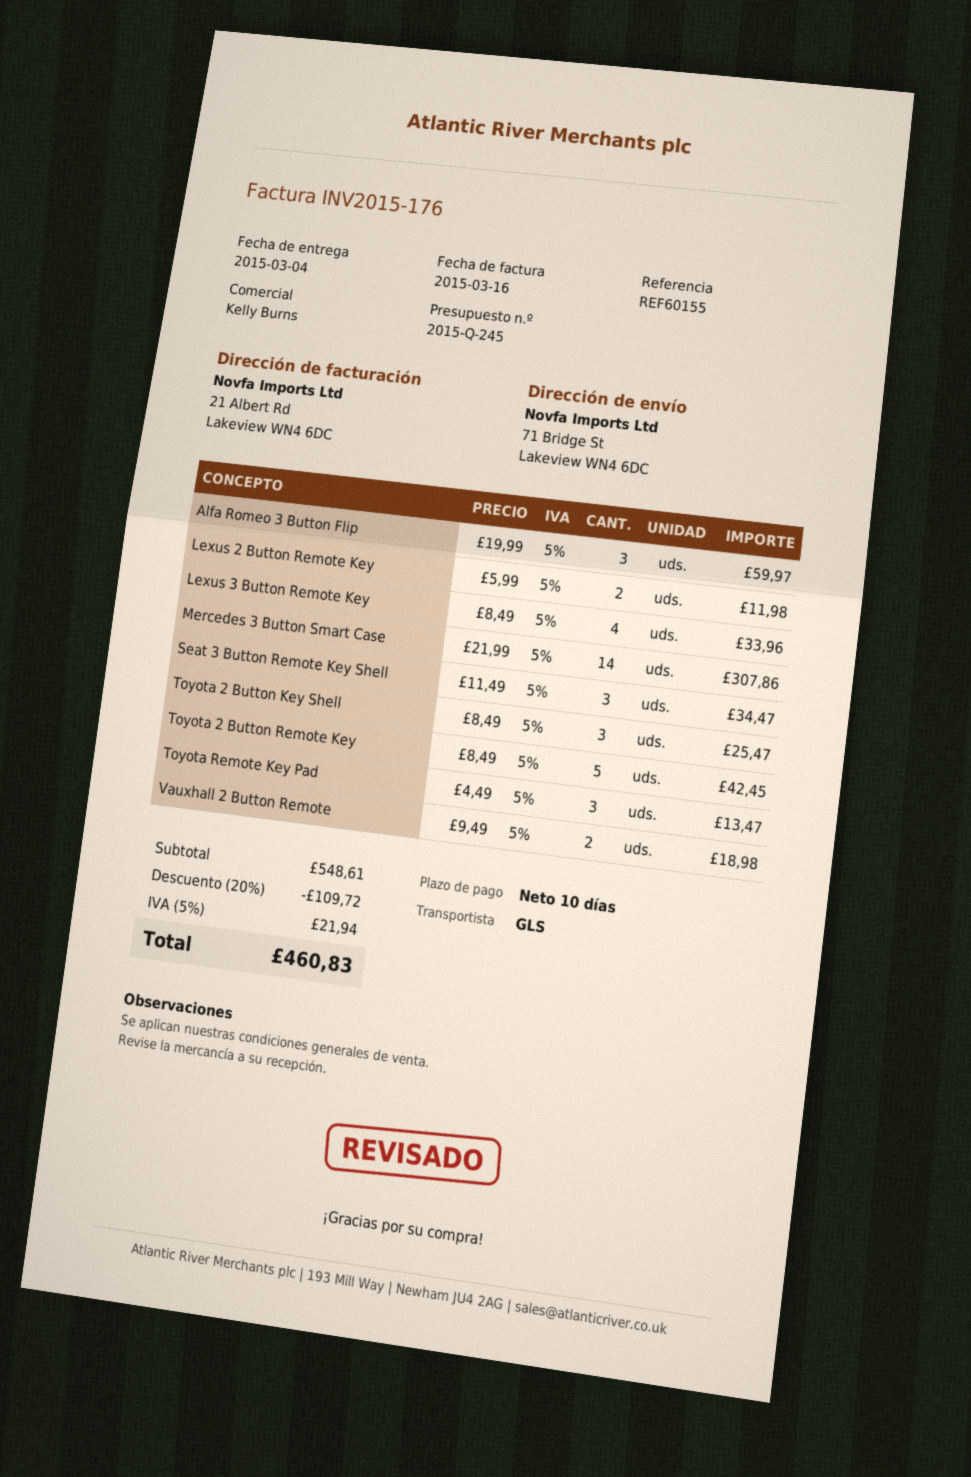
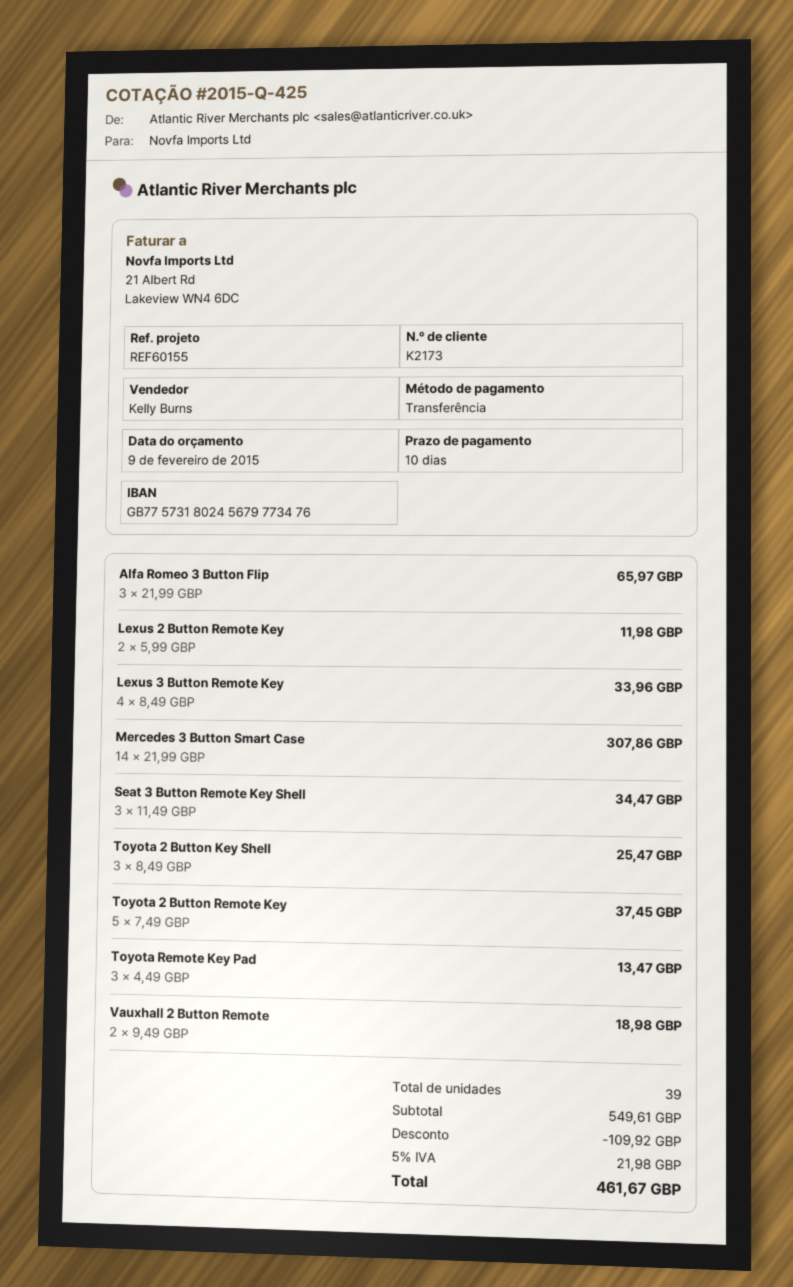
quote number: 2015-Q-245 -> 2015-Q-425
Alfa Romeo 3 Button Flip: 3 x 19.99 = 59.97 -> 3 x 21.99 = 65.97
Toyota 2 Button Remote Key: 5 x 8.49 = 42.45 -> 5 x 7.49 = 37.45
subtotal: 548.61 -> 549.61
discount: 109.72 -> 109.92
tax: 5% = 21.94 -> 5% = 21.98
total: 460.83 -> 461.67

